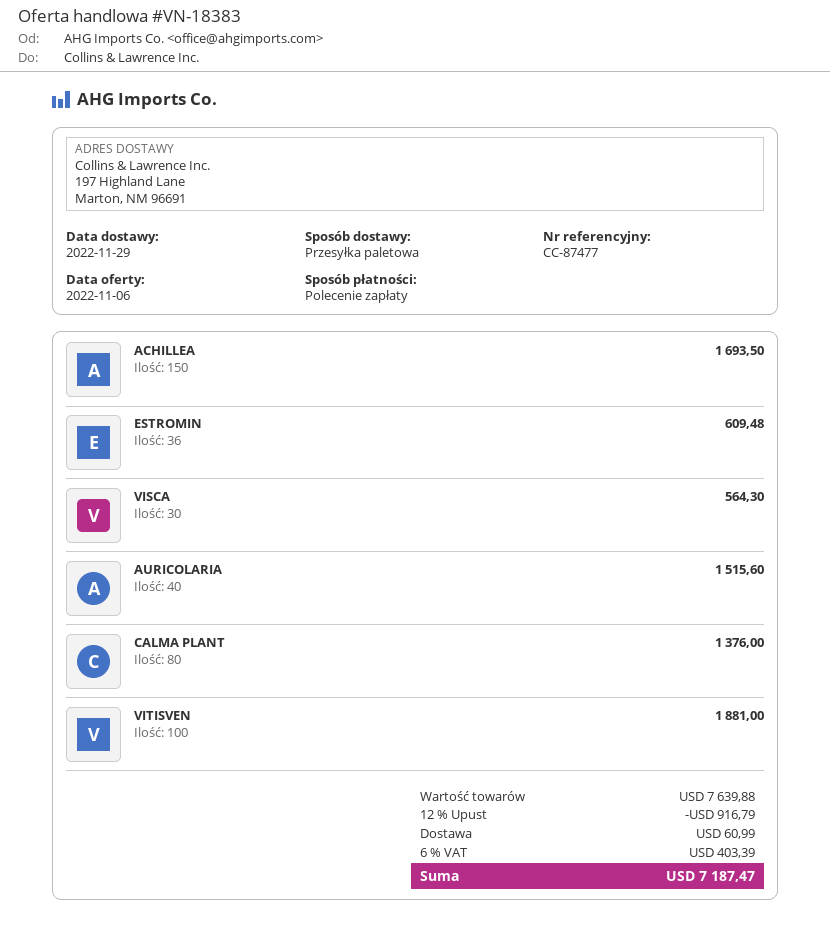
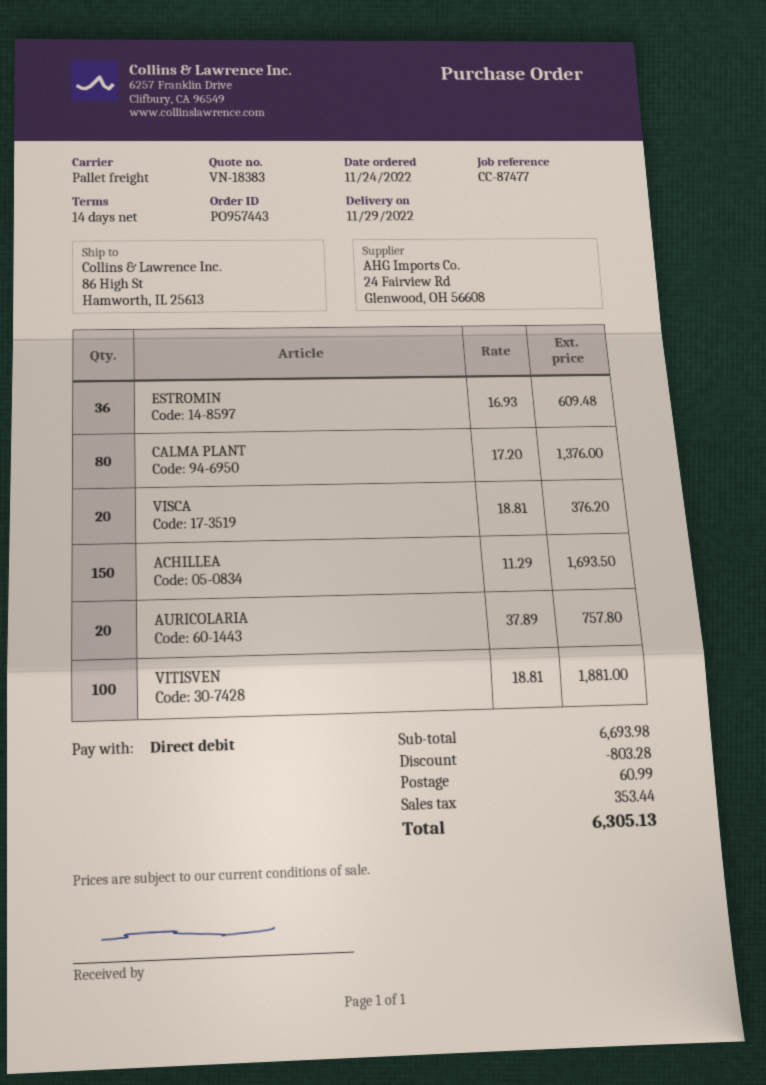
ship to: 197 Highland Lane, Marton, NM 96691 -> 86 High St, Hamworth, IL 25613
VISCA: 30 for 564.30 -> 20 for 376.20
AURICOLARIA: 40 for 1515.60 -> 20 for 757.80
subtotal: 7639.88 -> 6693.98
discount: 916.79 -> 803.28
tax: 403.39 -> 353.44
total: 7187.47 -> 6305.13

